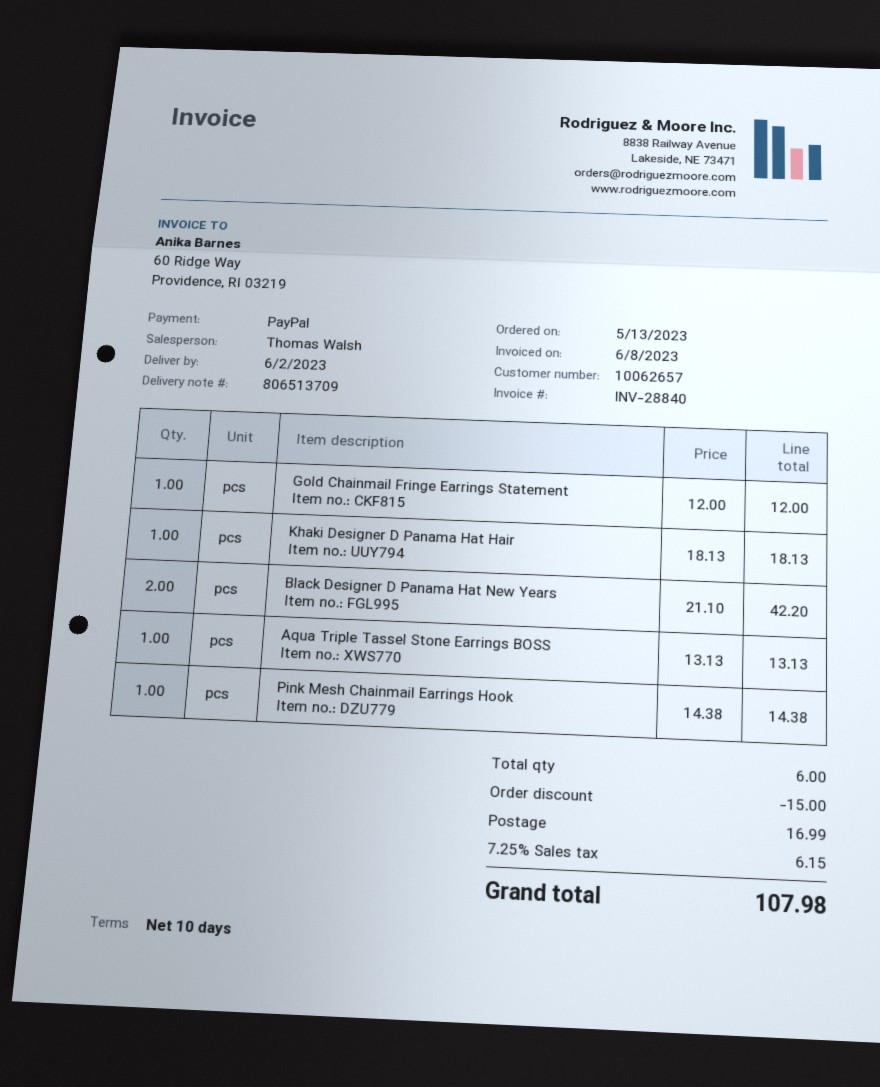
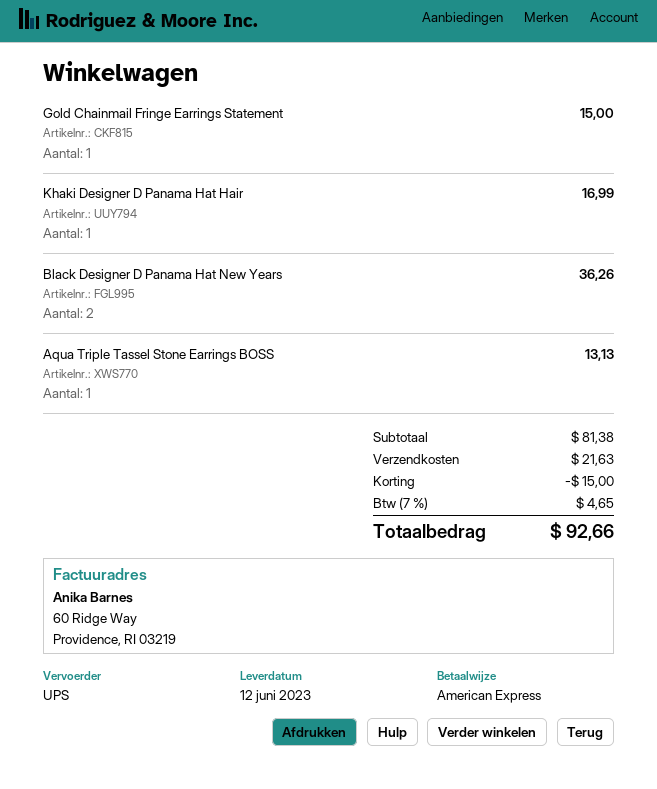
delivery date: 2023-06-02 -> 2023-06-12
payment method: PayPal -> American Express
Gold Chainmail Fringe Earrings Statement: 1 for 12.00 -> 1 for 15.00
Khaki Designer D Panama Hat Hair: 1 for 18.13 -> 1 for 16.99
Black Designer D Panama Hat New Years: 2 for 42.20 -> 2 for 36.26
Pink Mesh Chainmail Earrings Hook: 1 for 14.38 -> none
shipping: 16.99 -> 21.63
tax: 7.25% = 6.15 -> 7% = 4.65
total: 107.98 -> 92.66

